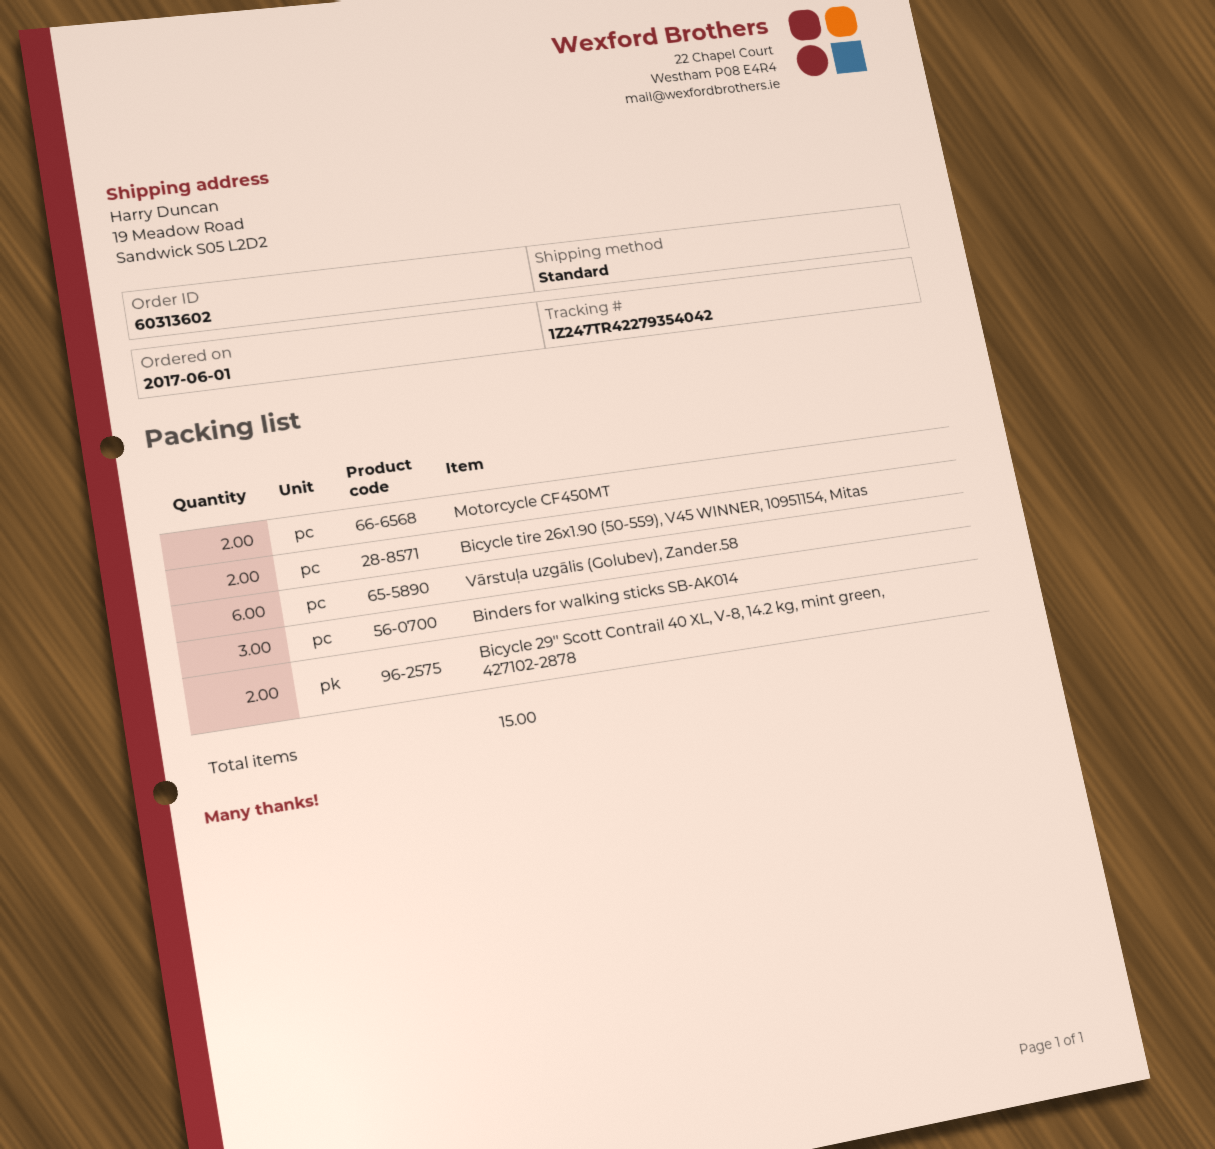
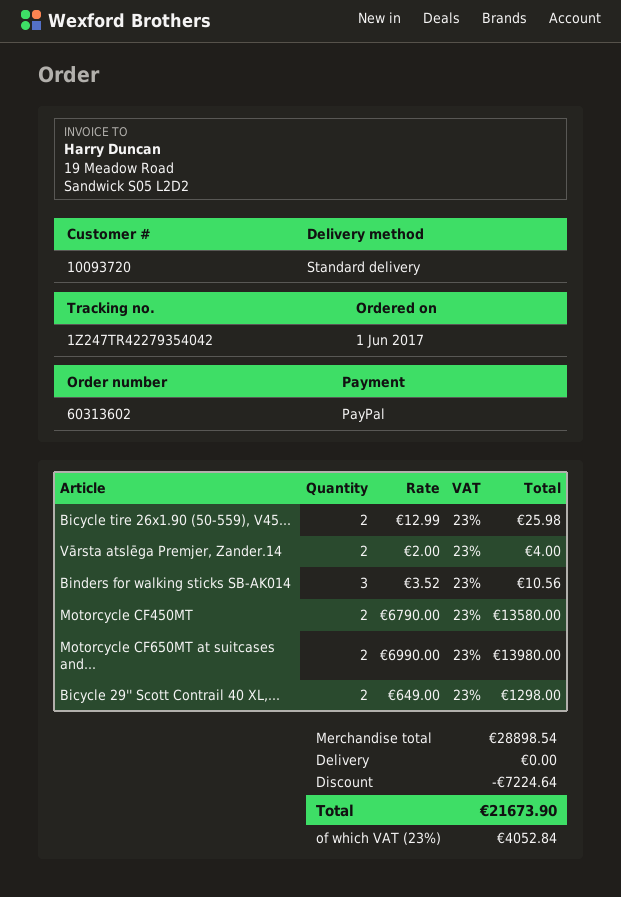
Vārstuļa uzgālis (Golubev), Zander.58: 6 -> none
Vārsta atslēga Premjer, Zander.14: none -> 2
Motorcycle CF650MT at suitcases and...: none -> 2

